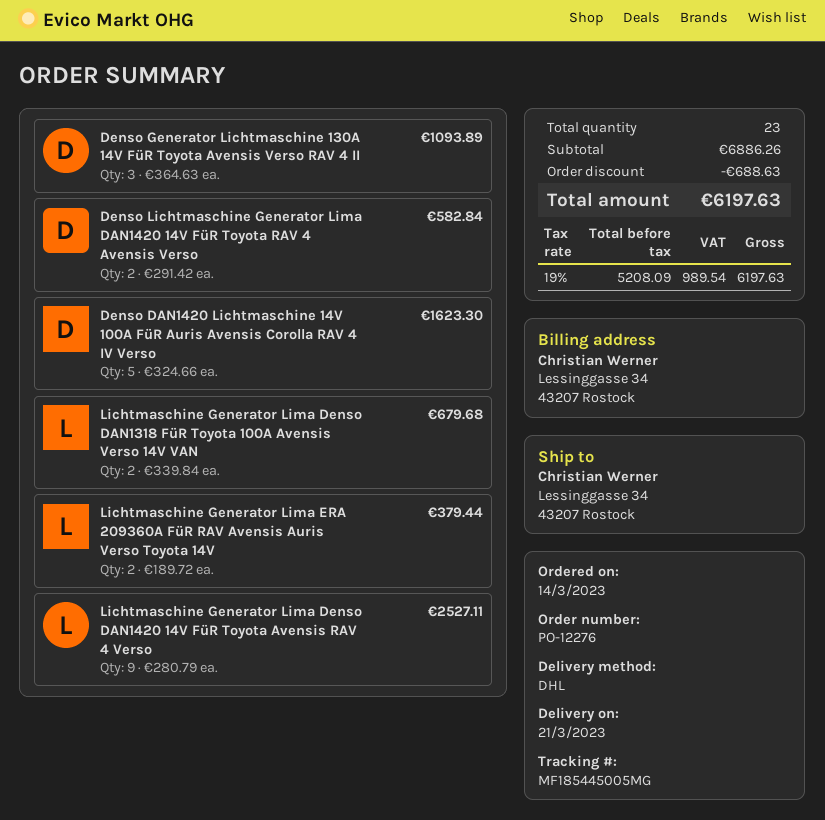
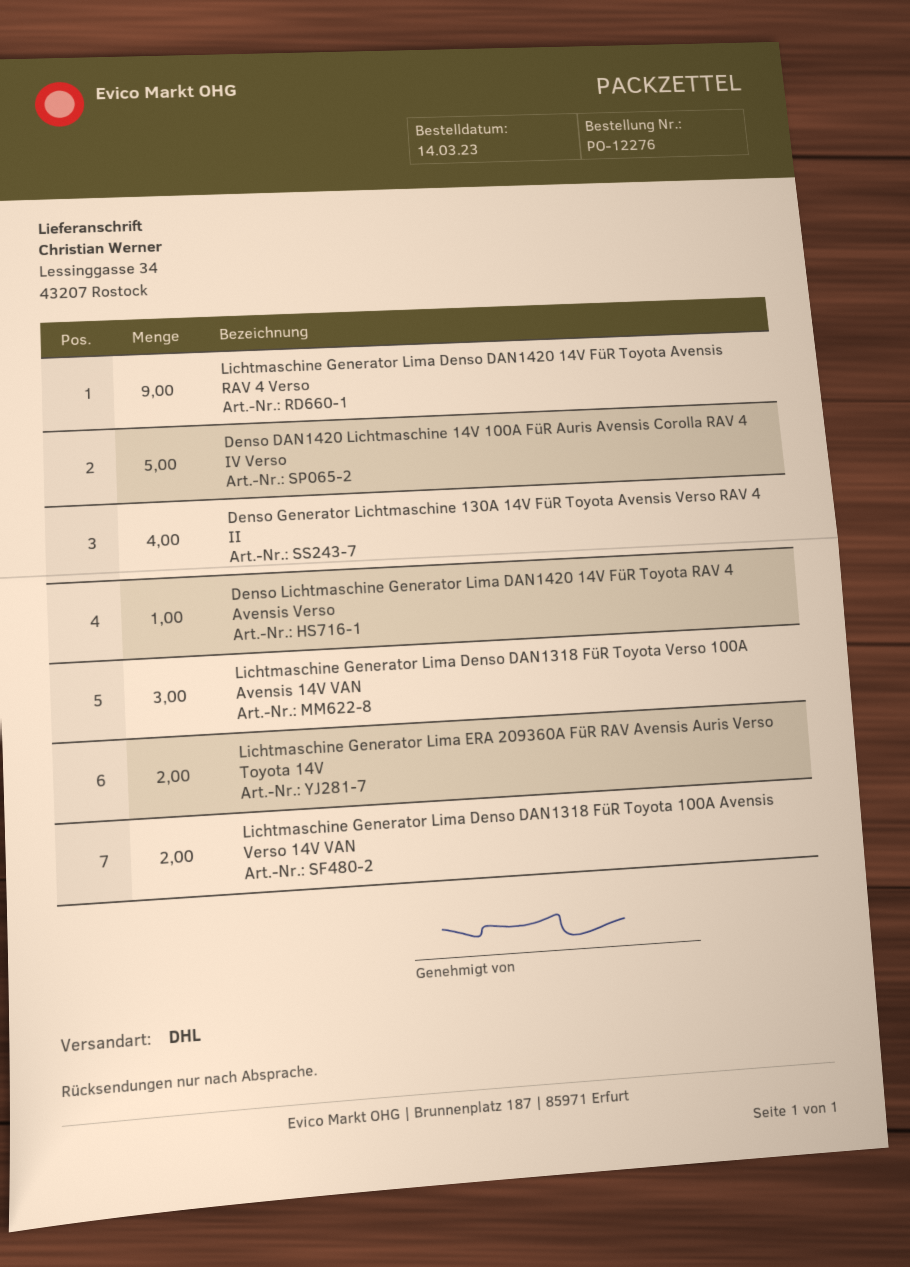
Denso Generator Lichtmaschine 130A 14V FüR Toyota Avensis Verso RAV 4 II: 3 -> 4
Denso Lichtmaschine Generator Lima DAN1420 14V FüR Toyota RAV 4 Avensis Verso: 2 -> 1
Lichtmaschine Generator Lima Denso DAN1318 FüR Toyota Verso 100A Avensis 14V VAN: none -> 3

